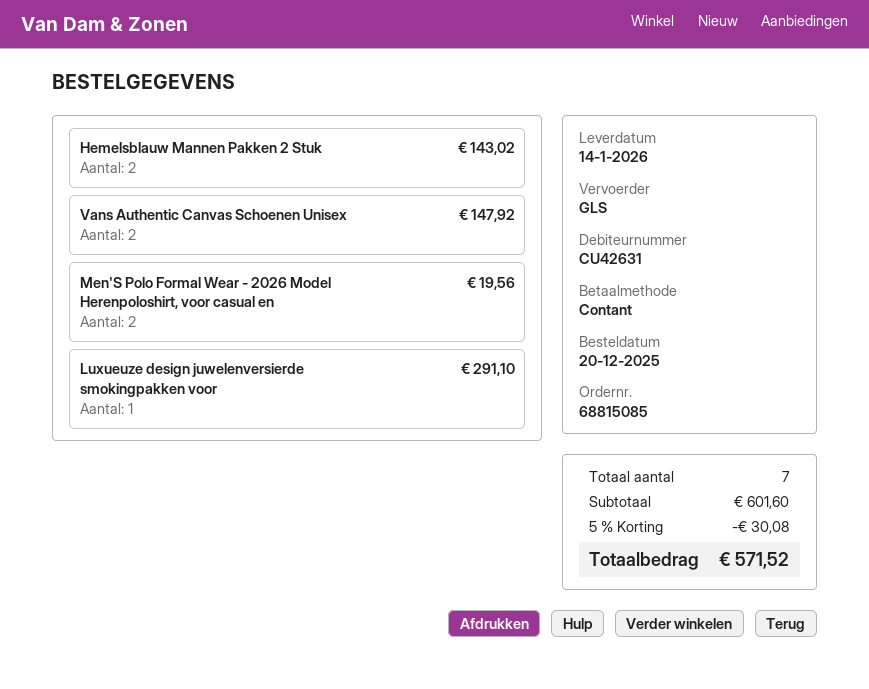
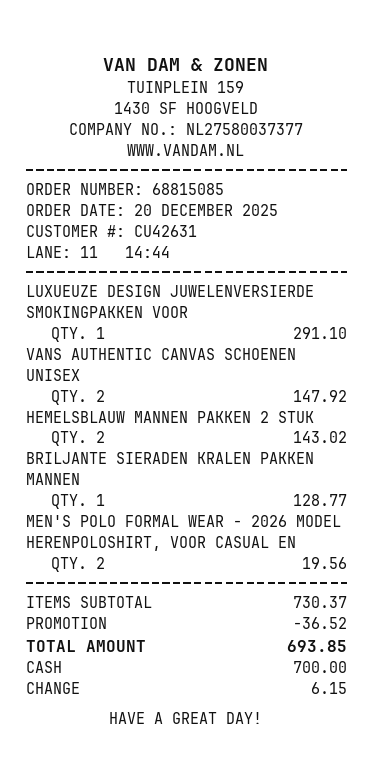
BRILJANTE SIERADEN KRALEN PAKKEN MANNEN: none -> 1 for 128.77
subtotal: 601.60 -> 730.37
discount: 30.08 -> 36.52
total: 571.52 -> 693.85

